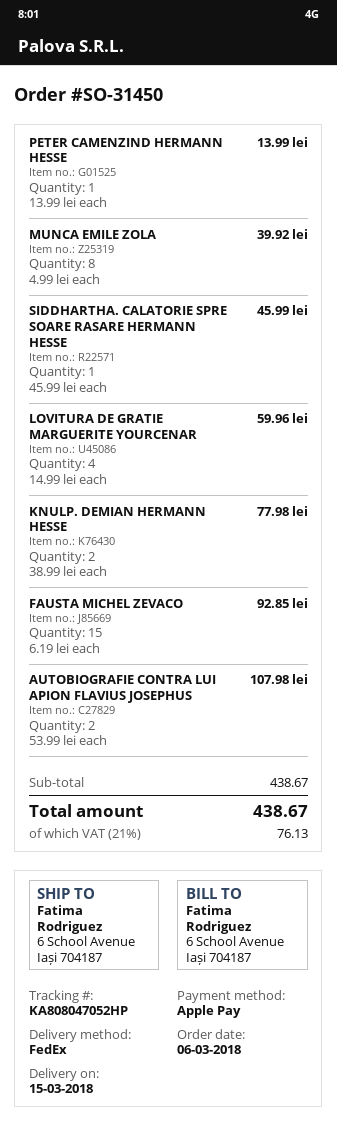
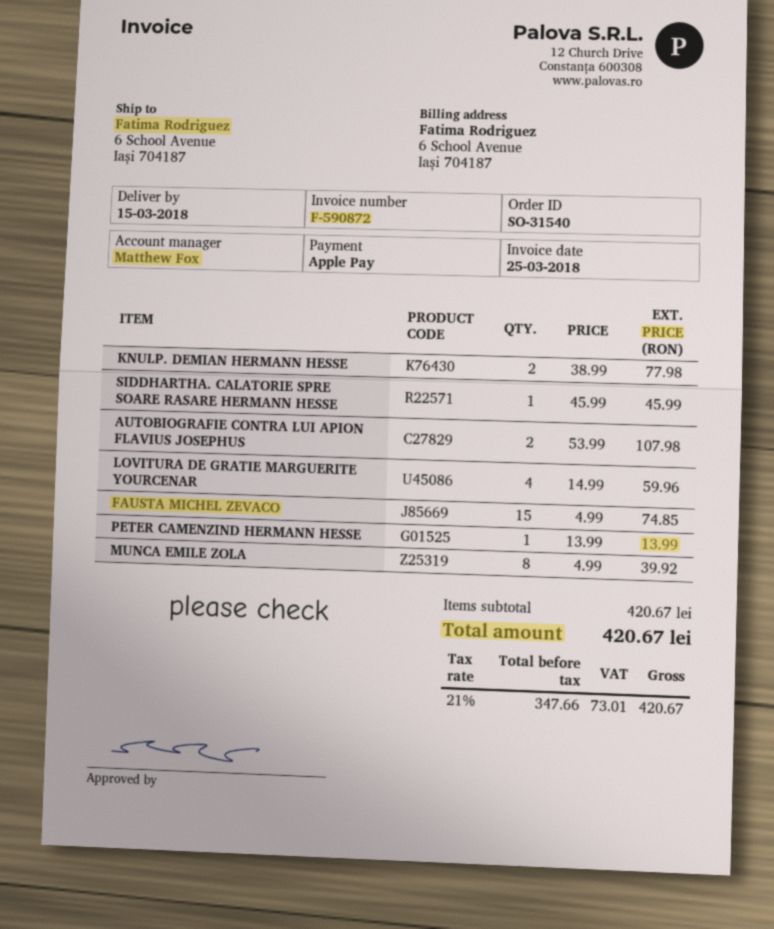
order number: SO-31450 -> SO-31540
FAUSTA MICHEL ZEVACO: 15 x 6.19 = 92.85 -> 15 x 4.99 = 74.85
subtotal: 438.67 -> 420.67
tax: 21% = 76.13 -> 21% = 73.01
total: 438.67 -> 420.67

